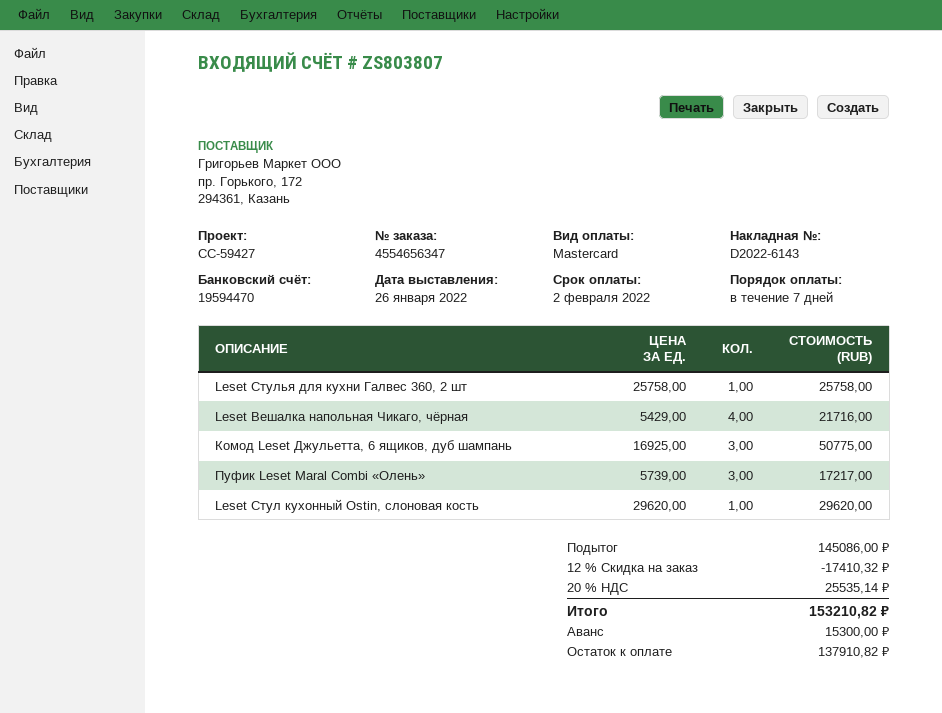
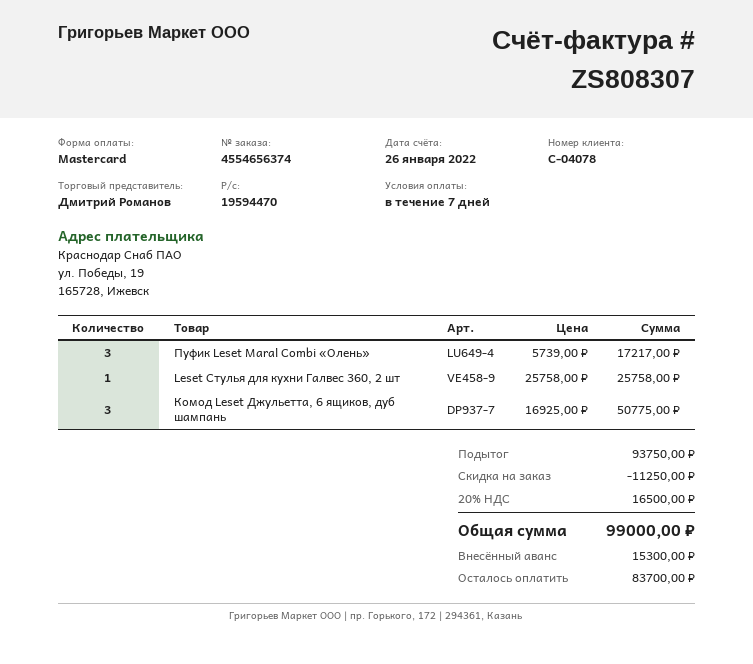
order number: 4554656347 -> 4554656374
invoice number: ZS803807 -> ZS808307
Leset Вешалка напольная Чикаго, чёрная: 4 x 5429.00 = 21716.00 -> none
Leset Стул кухонный Ostin, слоновая кость: 1 x 29620.00 = 29620.00 -> none
subtotal: 145086.00 -> 93750.00
discount: 17410.32 -> 11250.00
tax: 20% = 25535.14 -> 20% = 16500.00
total: 153210.82 -> 99000.00
balance: 137910.82 -> 83700.00

